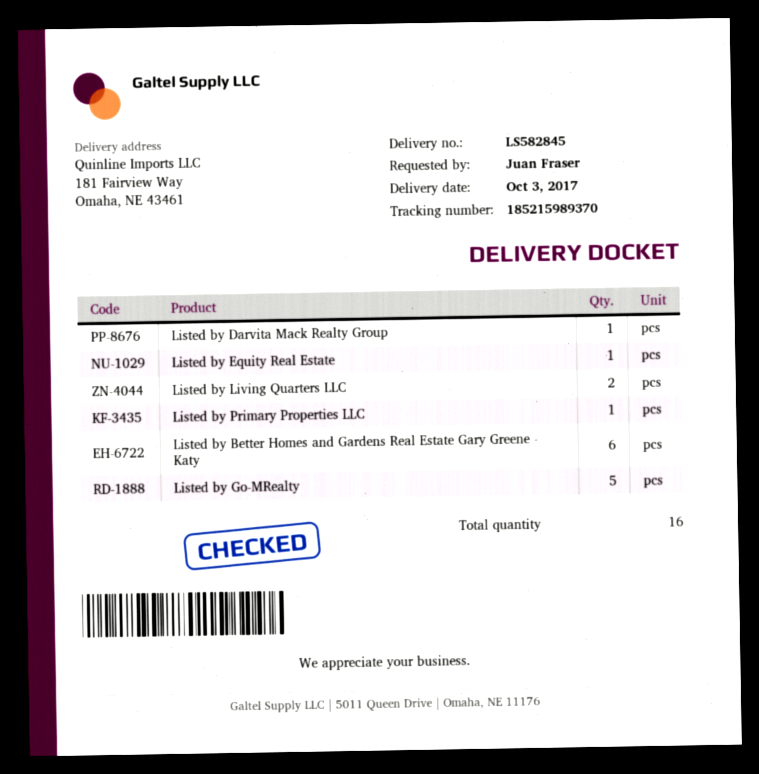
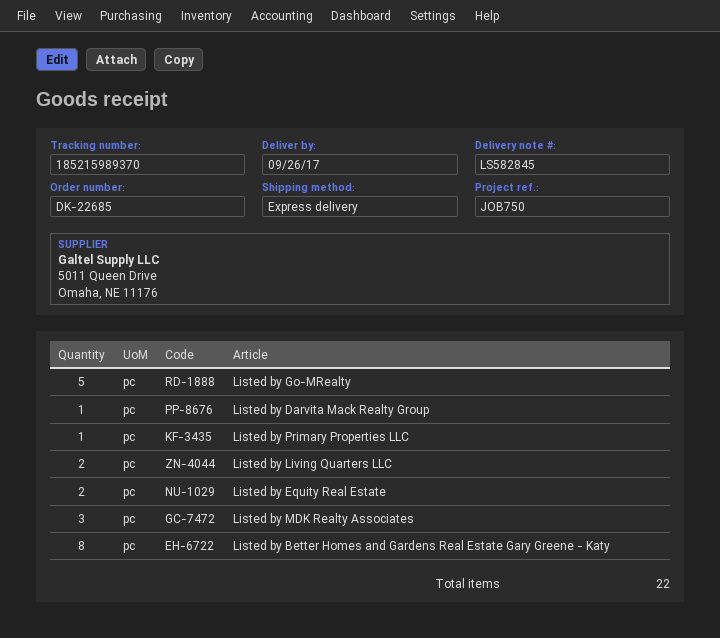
delivery date: 2017-10-03 -> 2017-09-26
Listed by Equity Real Estate: 1 -> 2
Listed by Better Homes and Gardens Real Estate Gary Greene - Katy: 6 -> 8
Listed by MDK Realty Associates: none -> 3
total quantity: 16 -> 22

